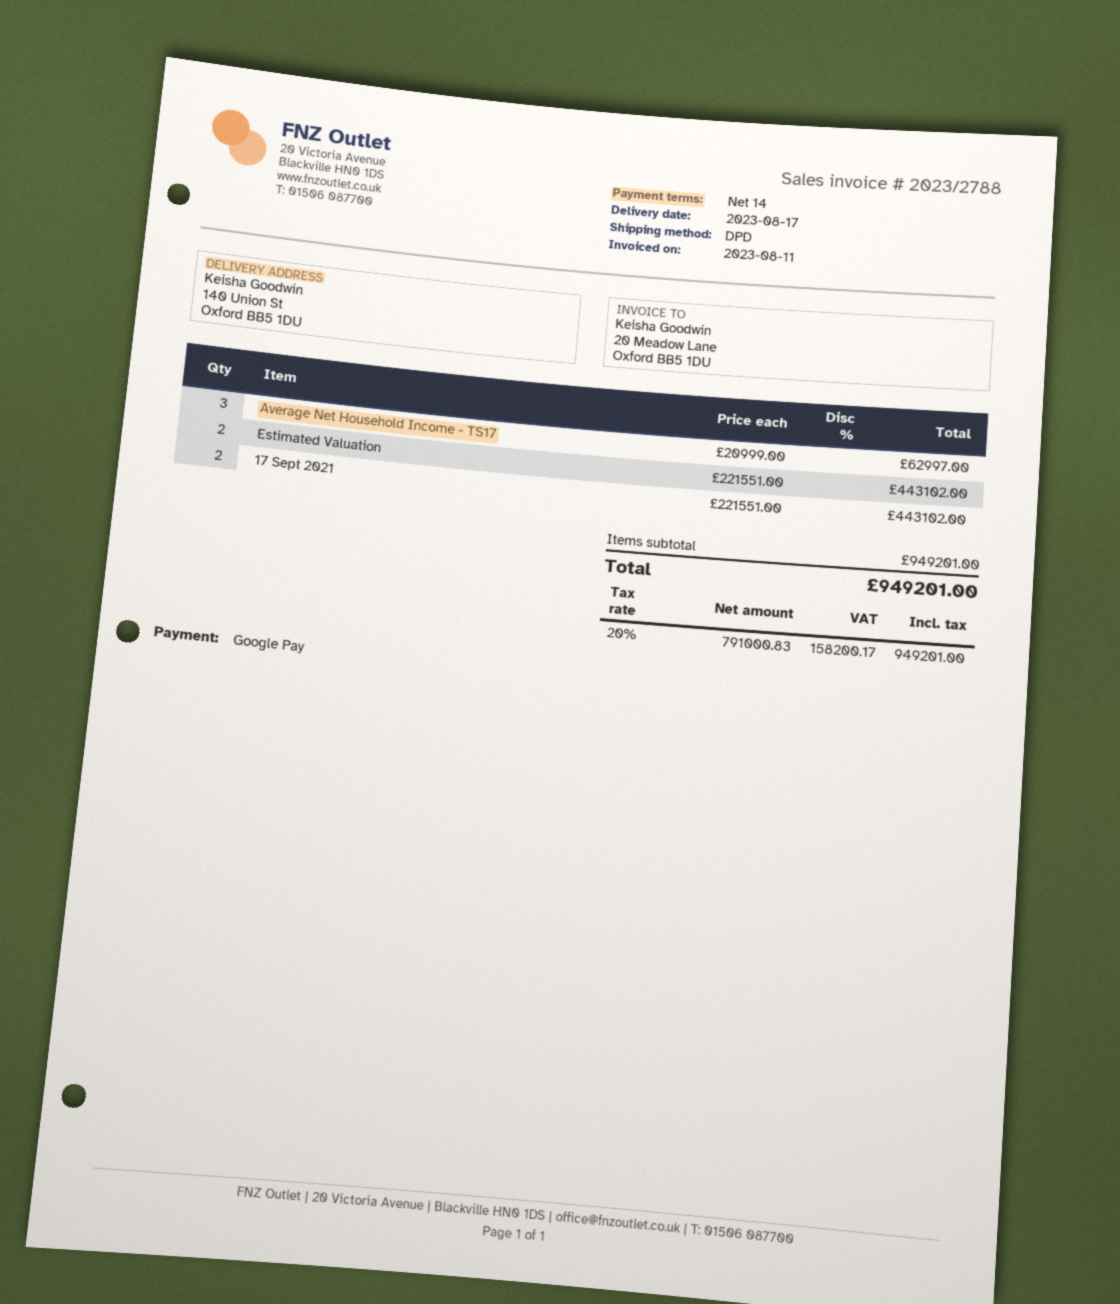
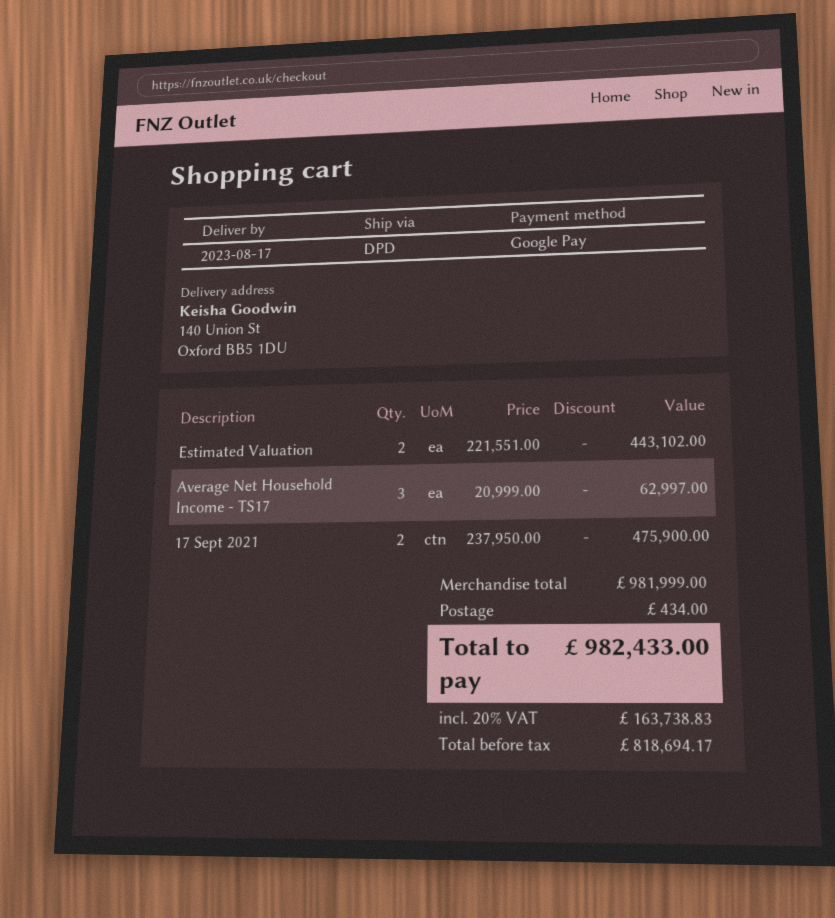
17 Sept 2021: 2 x 221551.00 = 443102.00 -> 2 x 237950.00 = 475900.00
subtotal: 949201.00 -> 981999.00
shipping: none -> 434.00
net: 791000.83 -> 818694.17
tax: 20% = 158200.17 -> 20% = 163738.83
total: 949201.00 -> 982433.00

